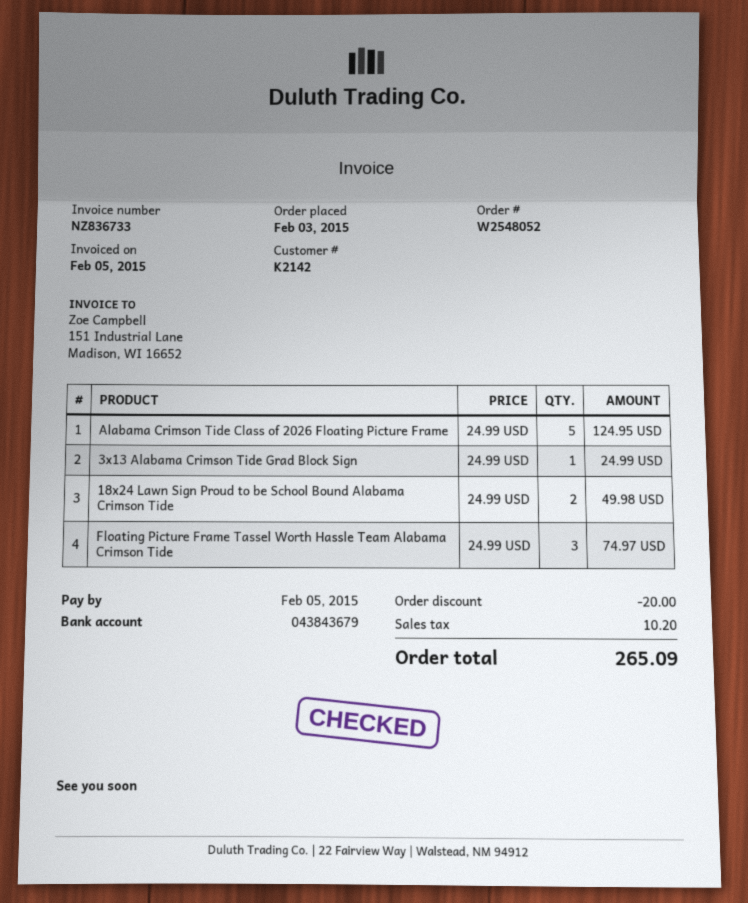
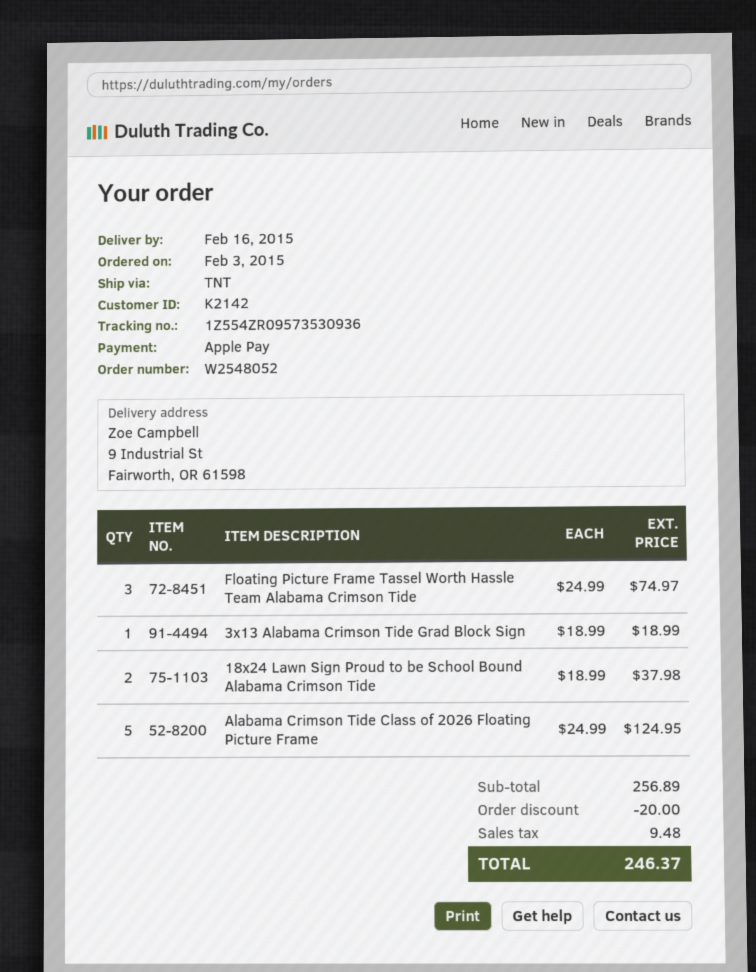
3x13 Alabama Crimson Tide Grad Block Sign: 1 x 24.99 = 24.99 -> 1 x 18.99 = 18.99
18x24 Lawn Sign Proud to be School Bound Alabama Crimson Tide: 2 x 24.99 = 49.98 -> 2 x 18.99 = 37.98
tax: 10.20 -> 9.48
total: 265.09 -> 246.37

